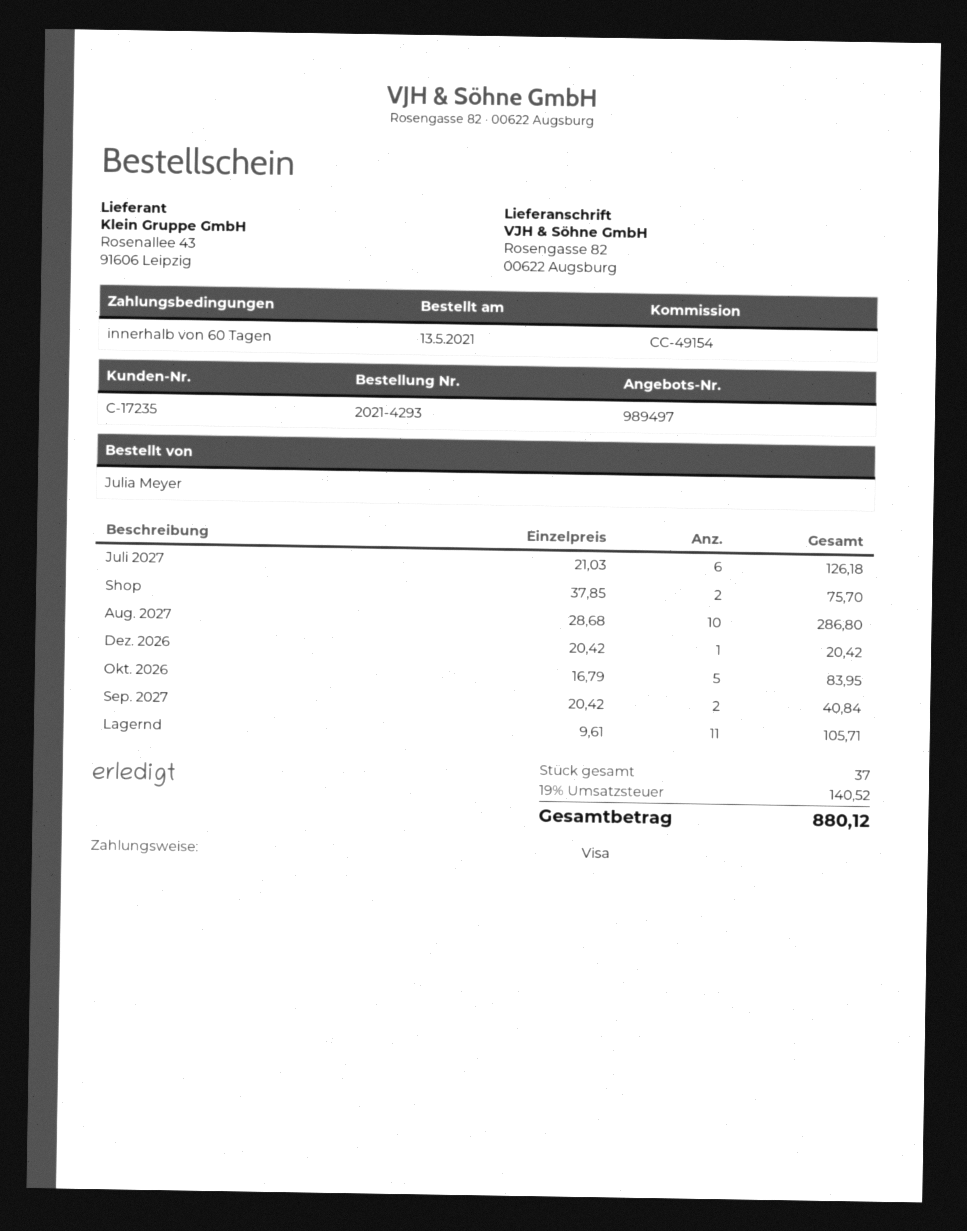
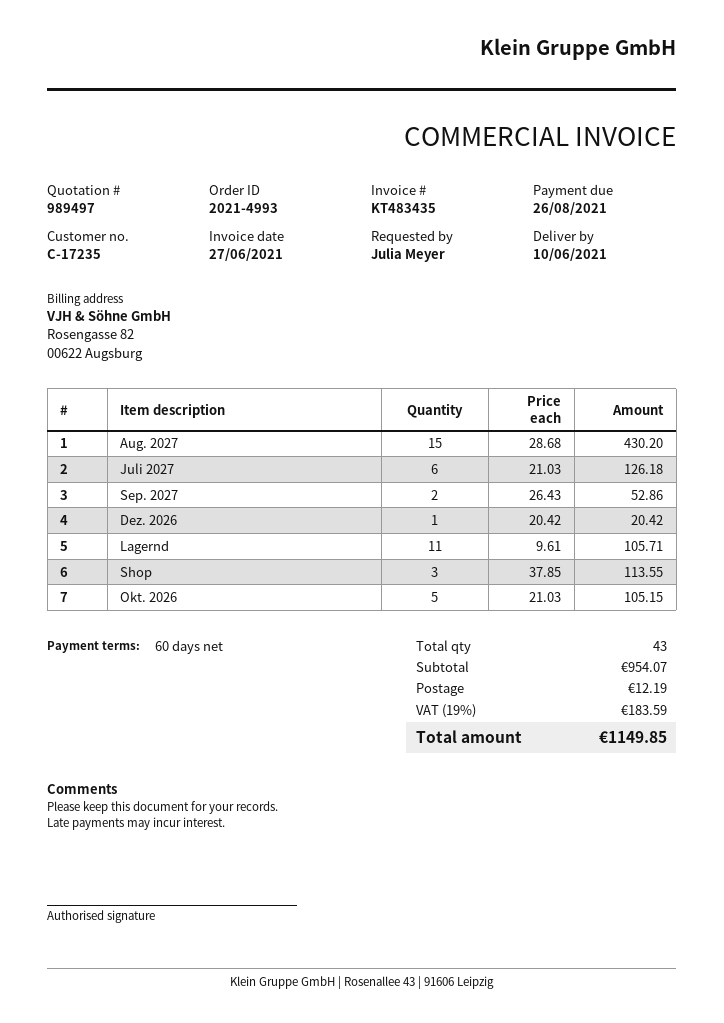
order number: 2021-4293 -> 2021-4993
Shop: 2 x 37.85 = 75.70 -> 3 x 37.85 = 113.55
Aug. 2027: 10 x 28.68 = 286.80 -> 15 x 28.68 = 430.20
Okt. 2026: 5 x 16.79 = 83.95 -> 5 x 21.03 = 105.15
Sep. 2027: 2 x 20.42 = 40.84 -> 2 x 26.43 = 52.86
total quantity: 37 -> 43
shipping: none -> 12.19
tax: 19% = 140.52 -> 19% = 183.59
total: 880.12 -> 1149.85

